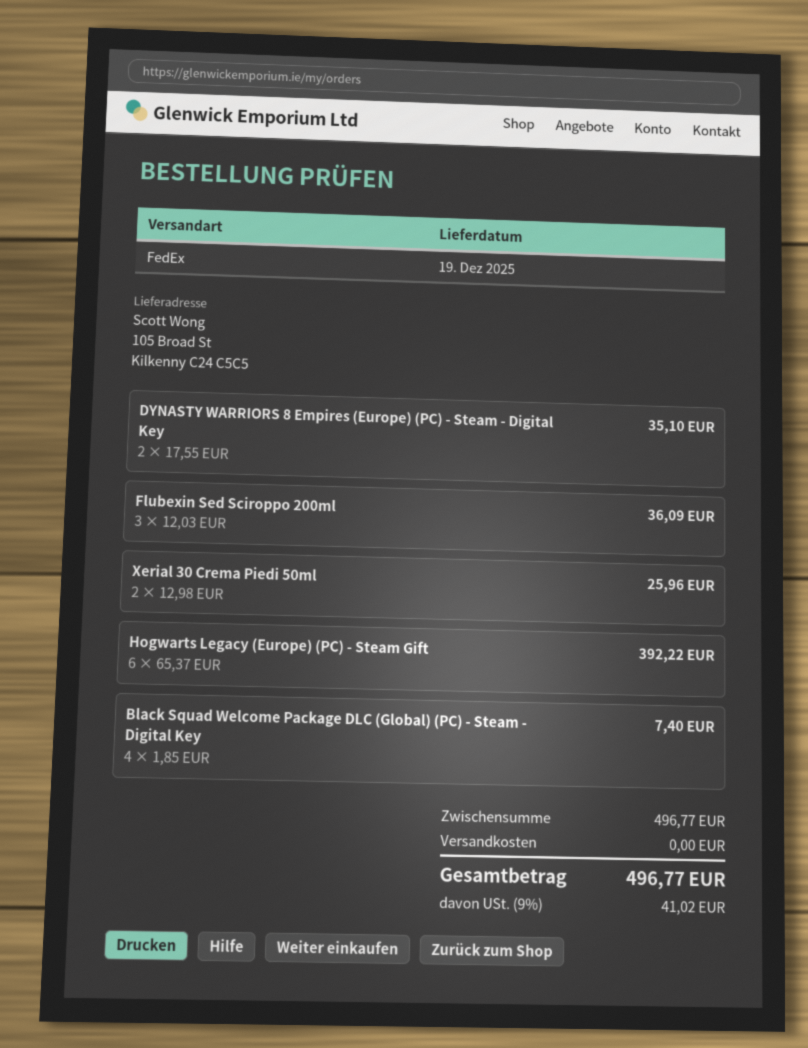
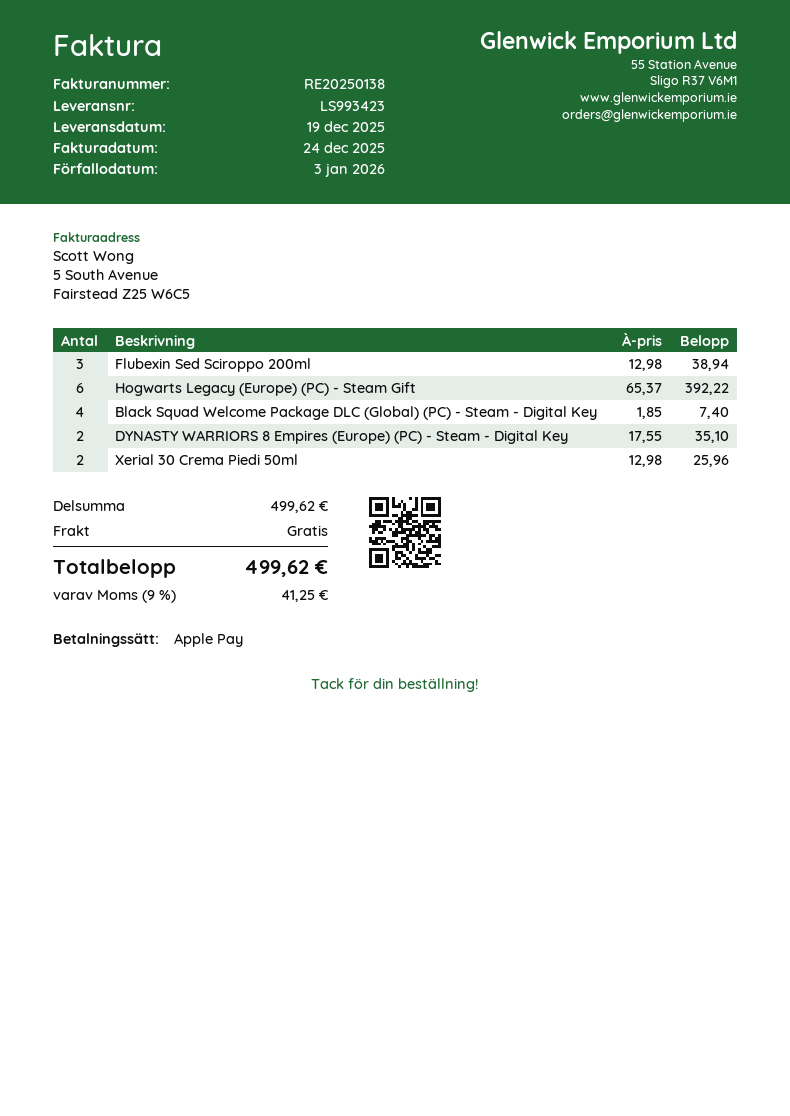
Flubexin Sed Sciroppo 200ml: 3 x 12.03 = 36.09 -> 3 x 12.98 = 38.94
subtotal: 496.77 -> 499.62
tax: 9% = 41.02 -> 9% = 41.25
total: 496.77 -> 499.62

